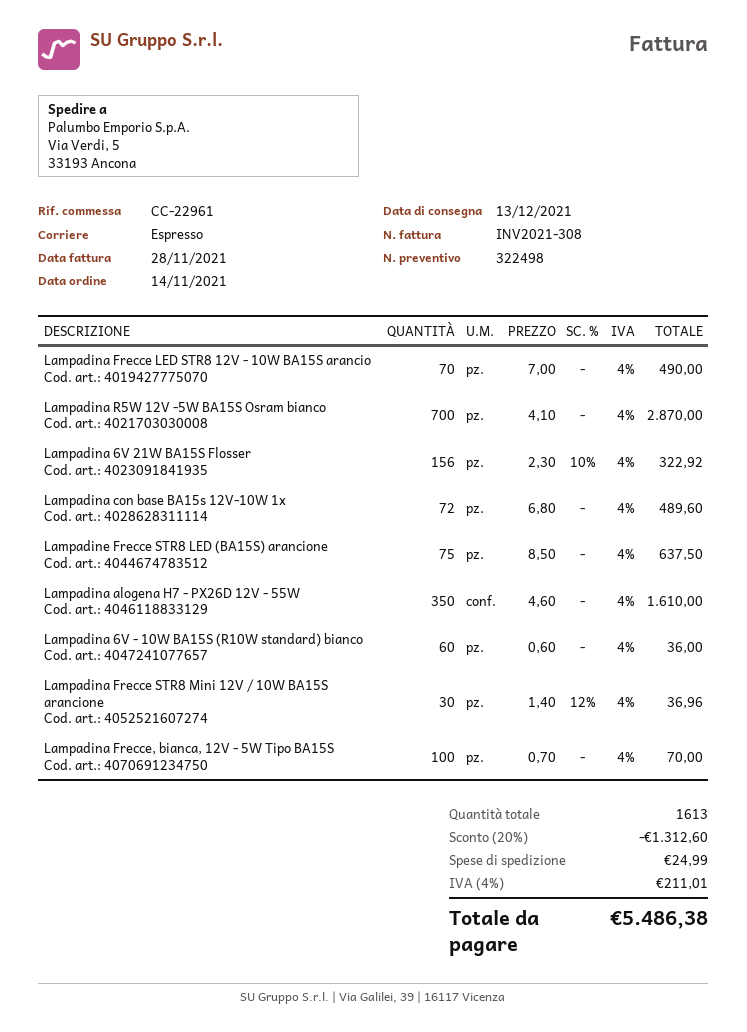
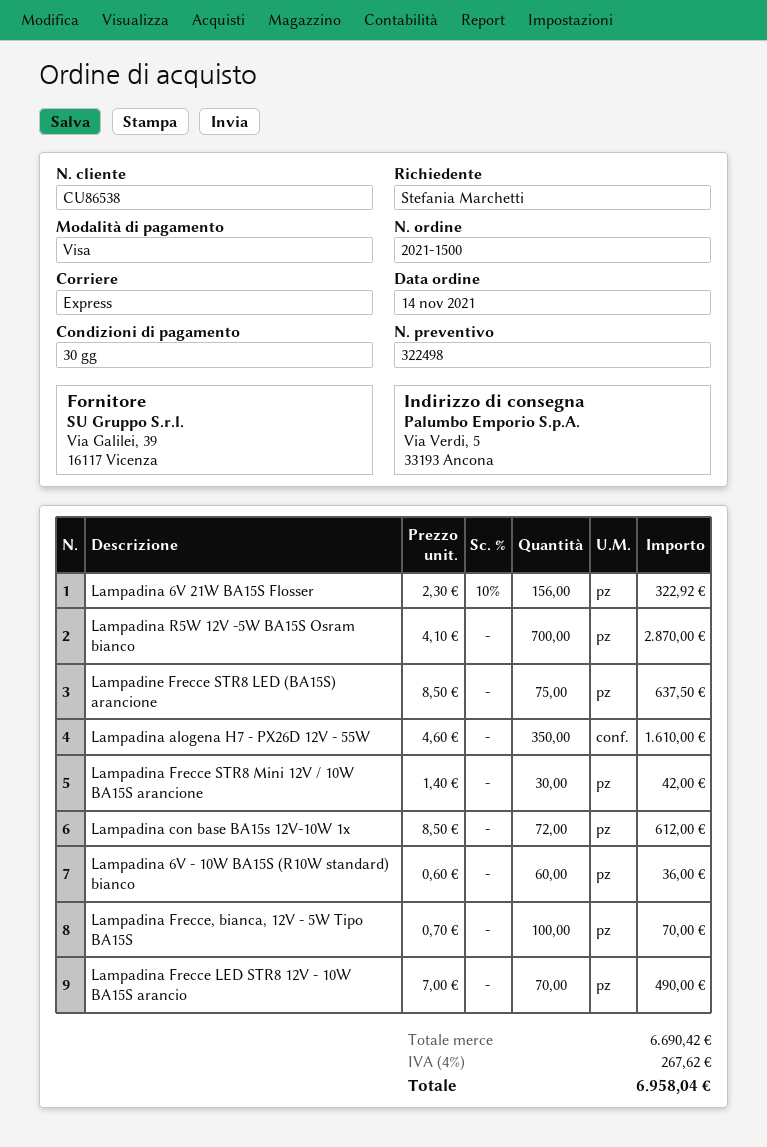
Lampadina con base BA15s 12V-10W 1x: 72 x 6.80 = 489.60 -> 72 x 8.50 = 612.00
Lampadina Frecce STR8 Mini 12V / 10W BA15S arancione: 30 x 1.40 - 12% = 36.96 -> 30 x 1.40 = 42.00
discount: 20% = 1312.60 -> none
shipping: 24.99 -> none
tax: 4% = 211.01 -> 4% = 267.62
total: 5486.38 -> 6958.04

